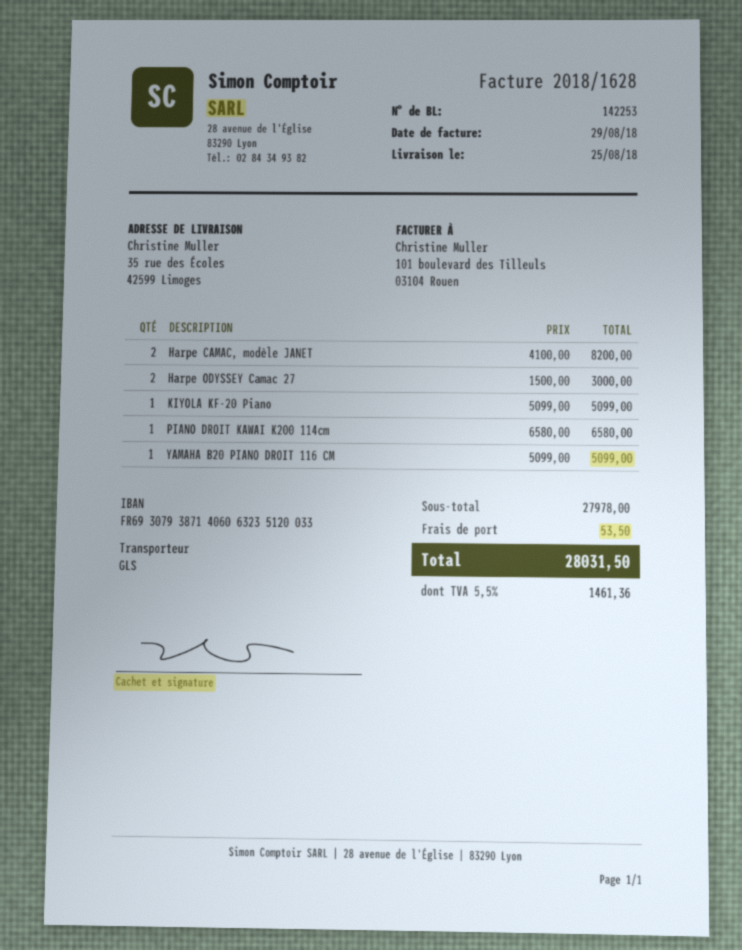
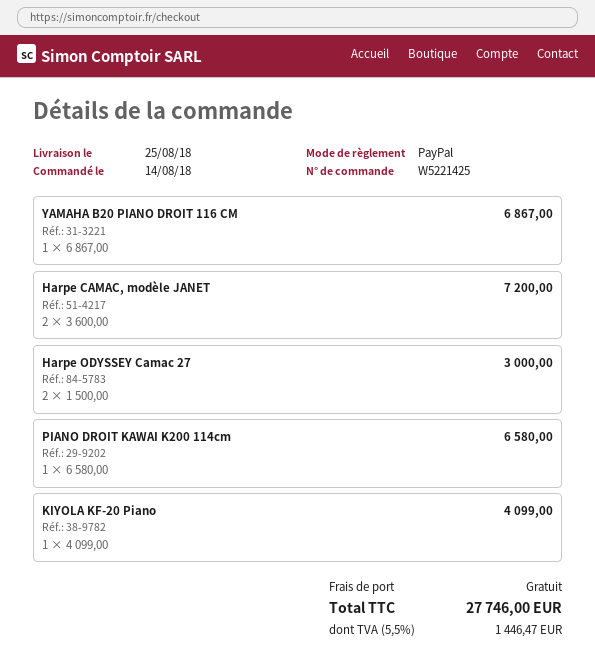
Harpe CAMAC, modèle JANET: 2 x 4100.00 = 8200.00 -> 2 x 3600.00 = 7200.00
KIYOLA KF-20 Piano: 1 x 5099.00 = 5099.00 -> 1 x 4099.00 = 4099.00
YAMAHA B20 PIANO DROIT 116 CM: 1 x 5099.00 = 5099.00 -> 1 x 6867.00 = 6867.00
shipping: 53.50 -> 0.00
tax: 5.5% = 1461.36 -> 5.5% = 1446.47
total: 28031.50 -> 27746.00

